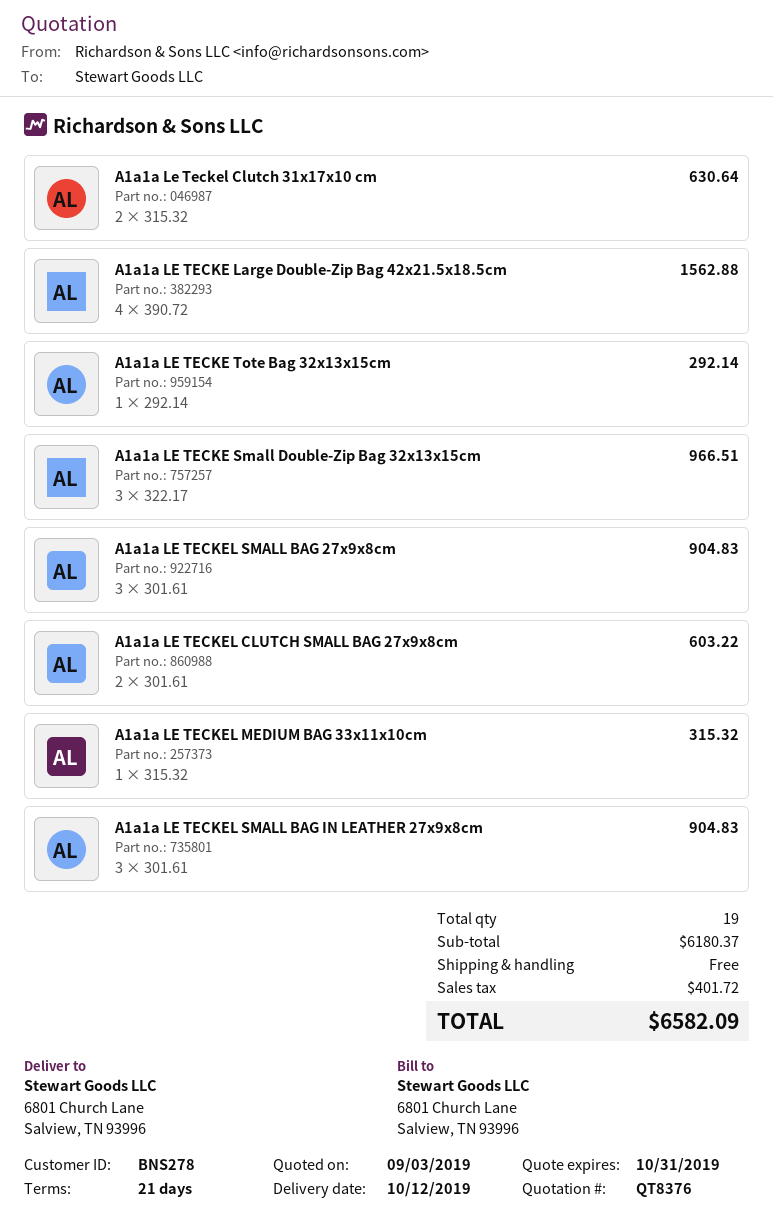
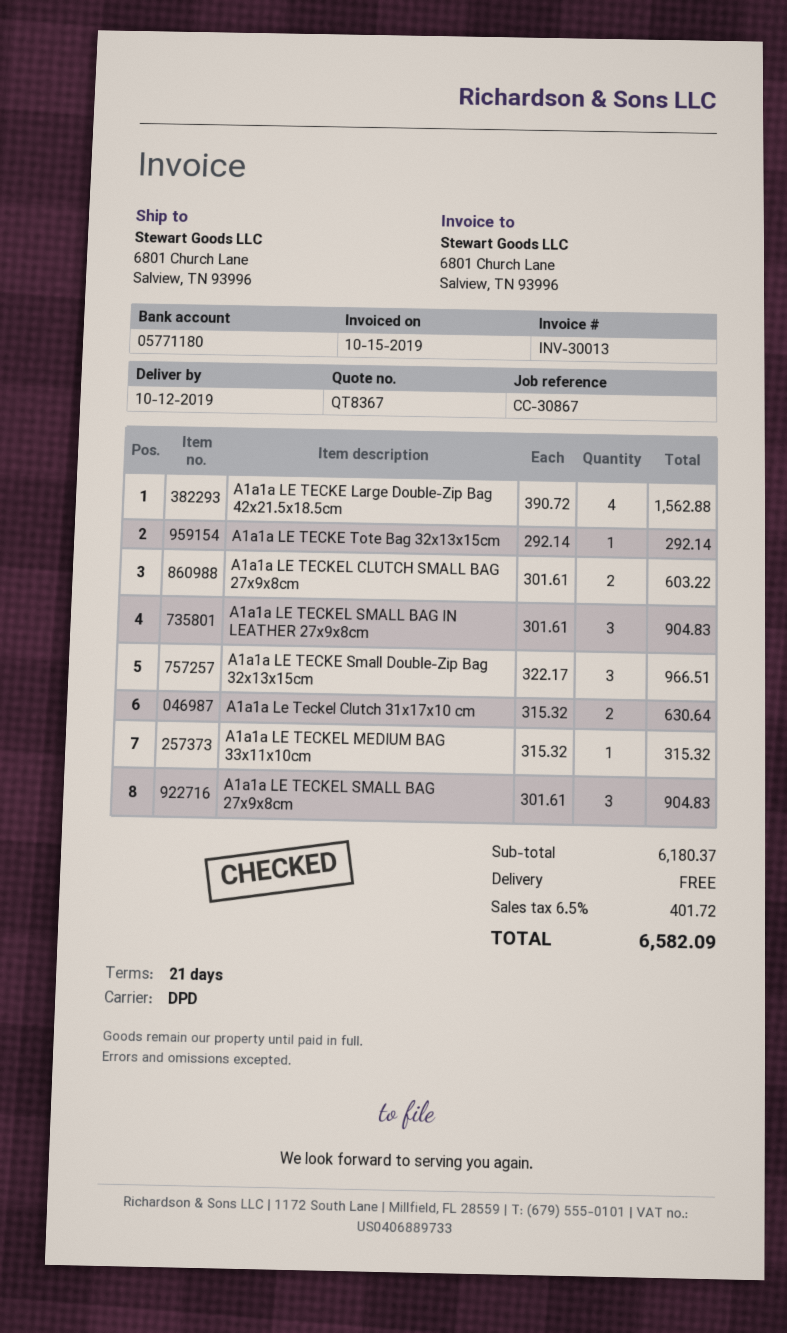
quote number: QT8376 -> QT8367

